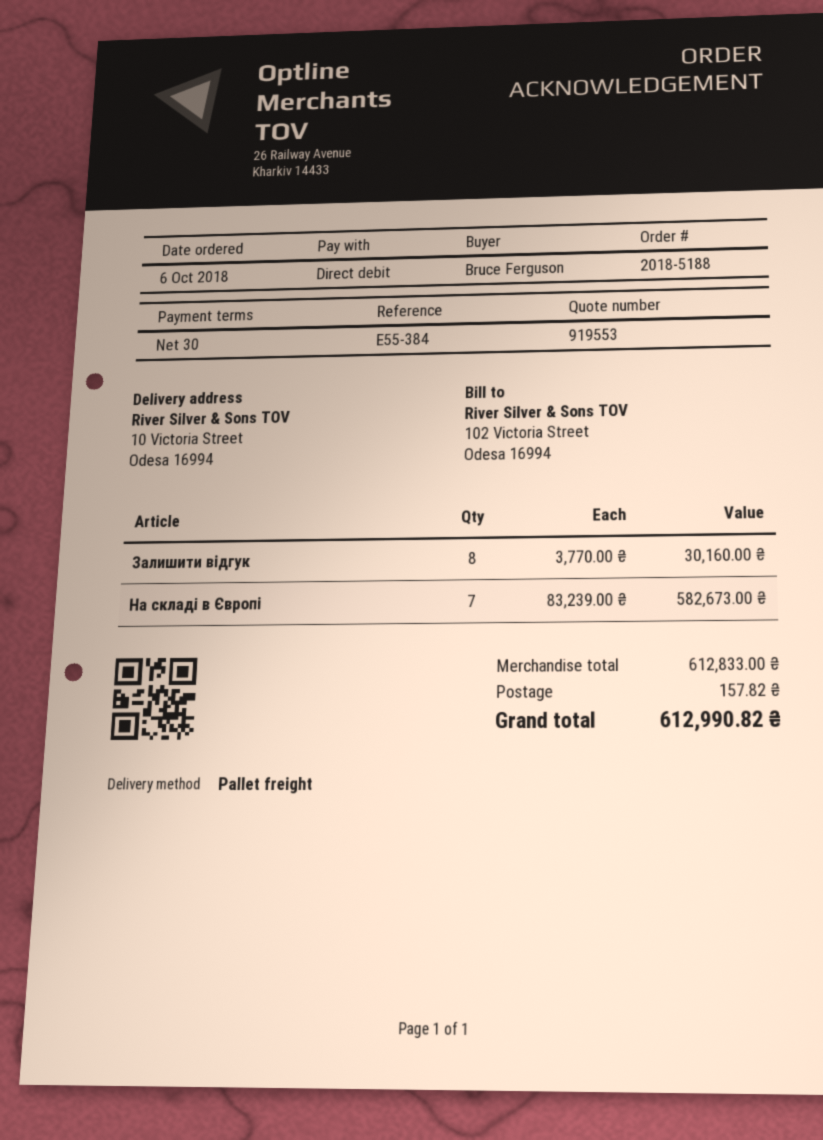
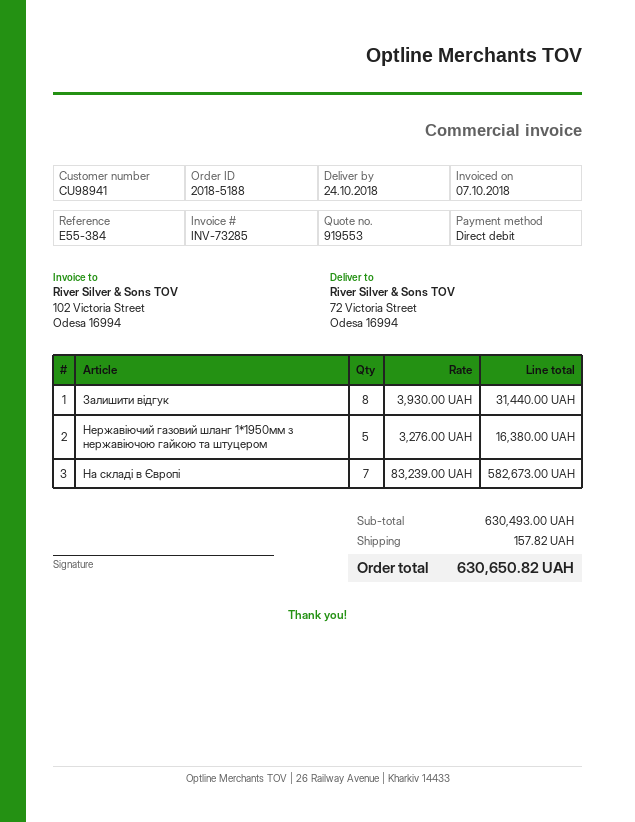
ship to: 10 Victoria Street, Odesa 16994 -> 72 Victoria Street, Odesa 16994
Залишити відгук: 8 x 3770.00 = 30160.00 -> 8 x 3930.00 = 31440.00
Нержавіючий газовий шланг 1*1950мм з нержавіючою гайкою та штуцером: none -> 5 x 3276.00 = 16380.00
subtotal: 612833.00 -> 630493.00
total: 612990.82 -> 630650.82

